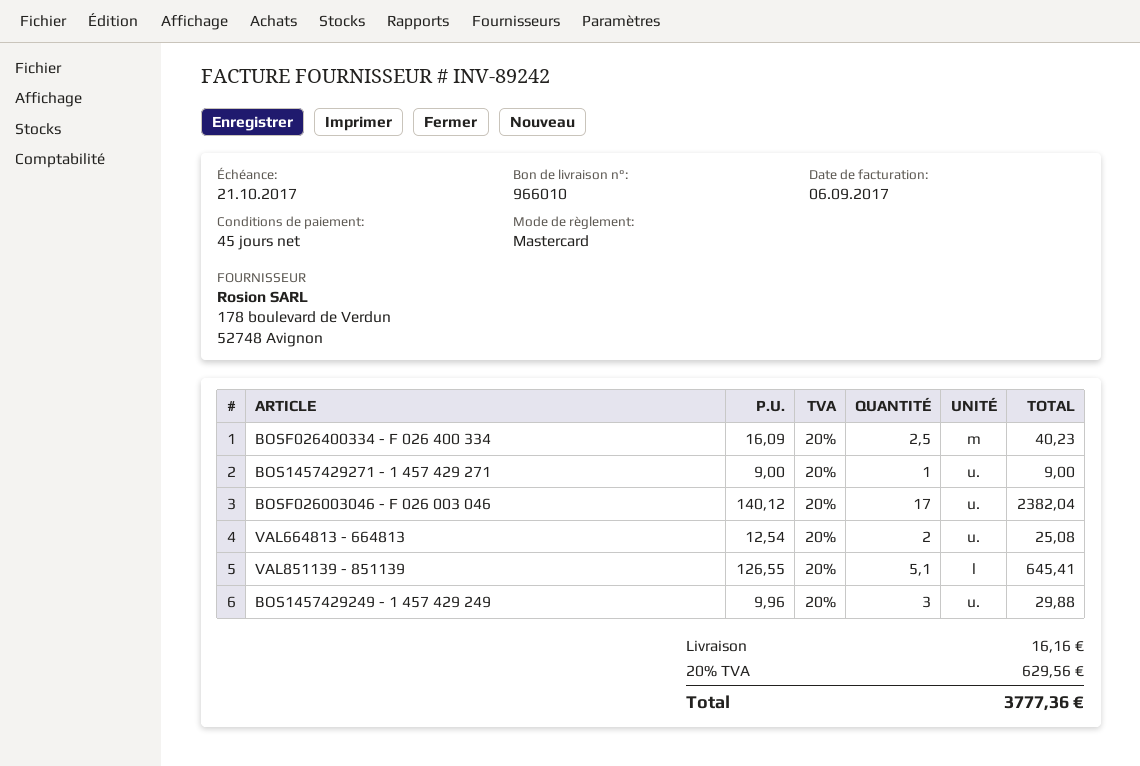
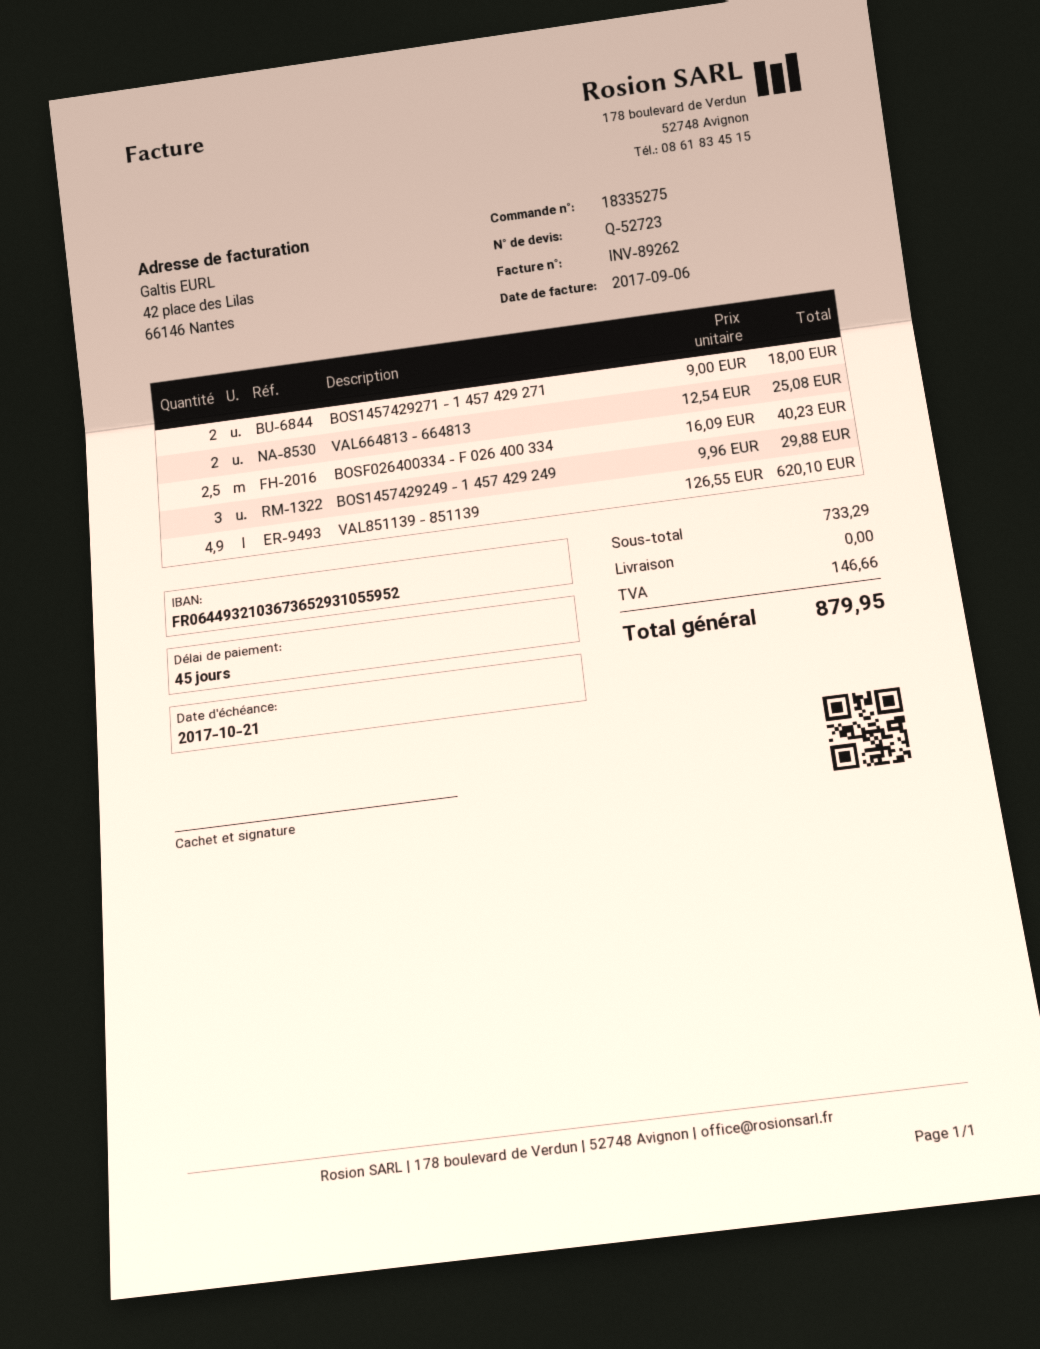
invoice number: INV-89242 -> INV-89262
BOS1457429271 - 1 457 429 271: 1 x 9.00 = 9.00 -> 2 x 9.00 = 18.00
BOSF026003046 - F 026 003 046: 17 x 140.12 = 2382.04 -> none
VAL851139 - 851139: 5.1 x 126.55 = 645.41 -> 4.9 x 126.55 = 620.10
shipping: 16.16 -> 0.00
tax: 629.56 -> 146.66
total: 3777.36 -> 879.95

